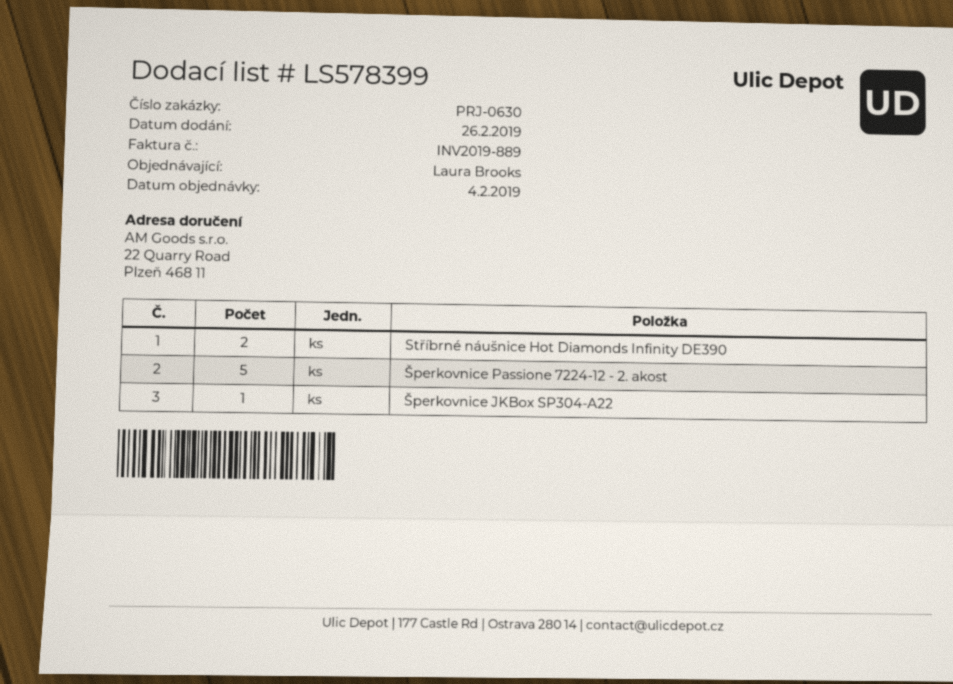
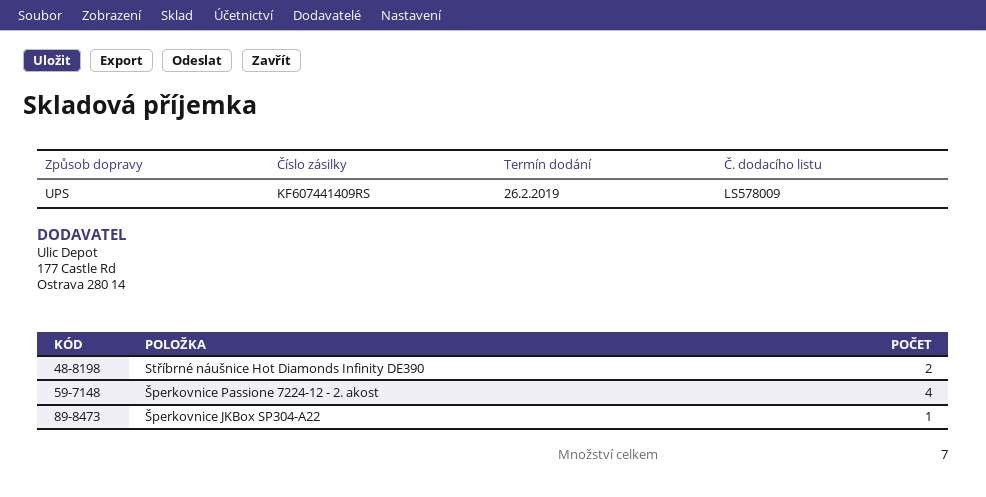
delivery note number: LS578399 -> LS578009
Šperkovnice Passione 7224-12 - 2. akost: 5 -> 4

